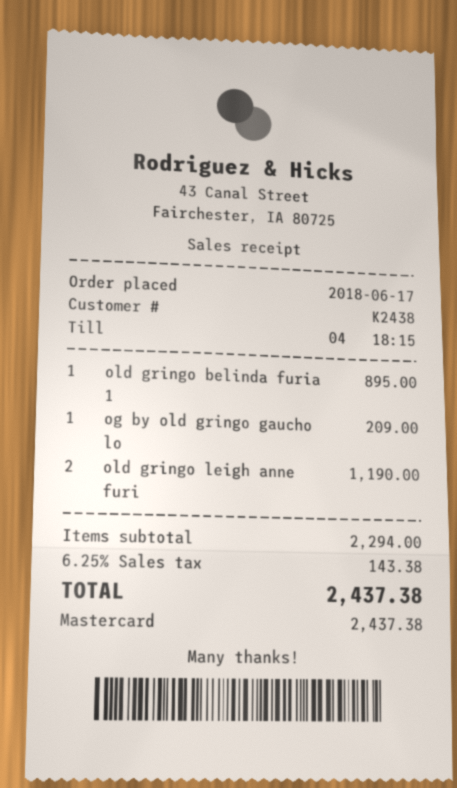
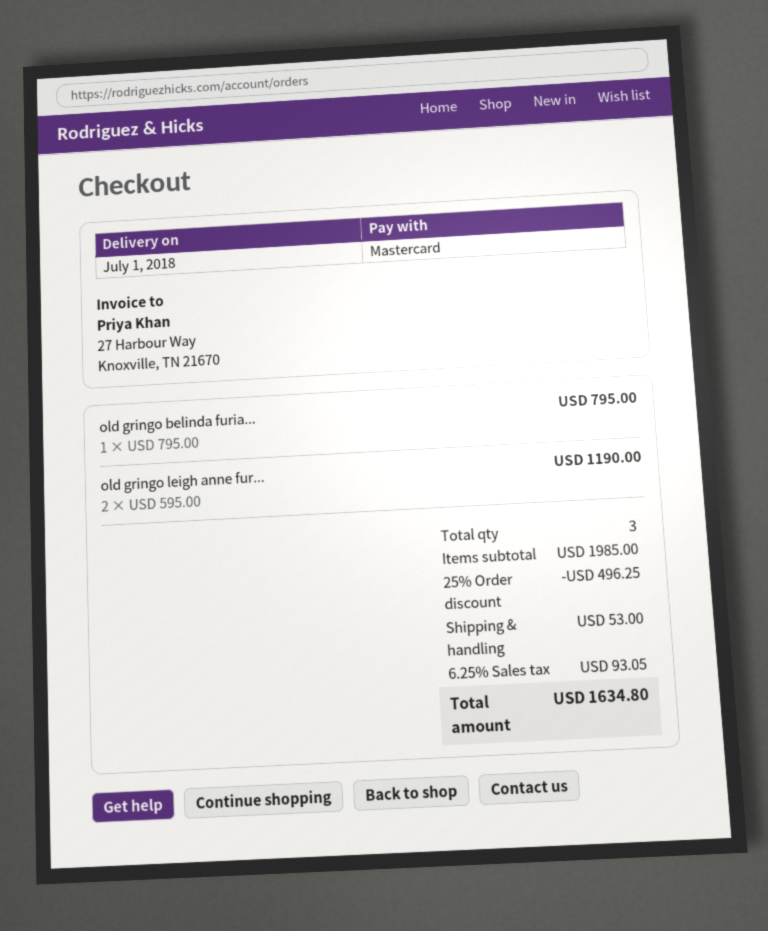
old gringo belinda furia 1: 1 for 895.00 -> 1 for 795.00
og by old gringo gaucho lo: 1 for 209.00 -> none
subtotal: 2294.00 -> 1985.00
discount: none -> 25% = 496.25
shipping: none -> 53.00
tax: 6.25% = 143.38 -> 6.25% = 93.05
total: 2437.38 -> 1634.80

